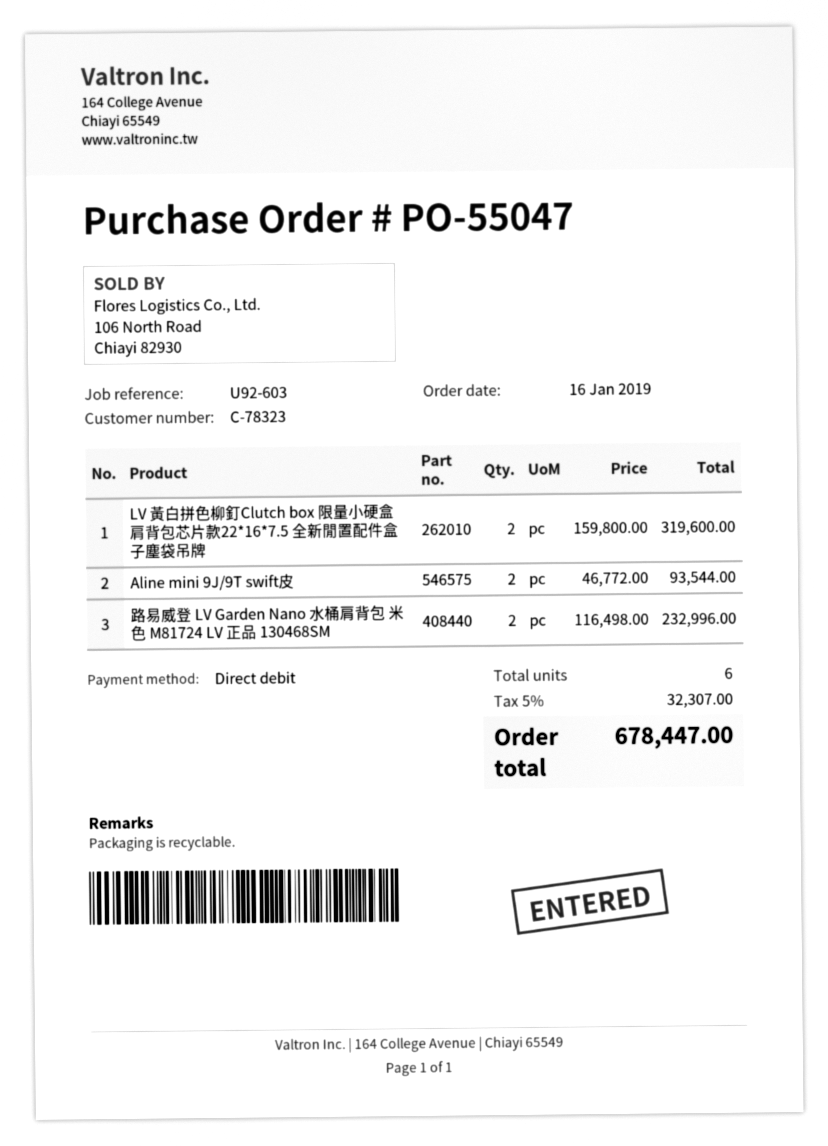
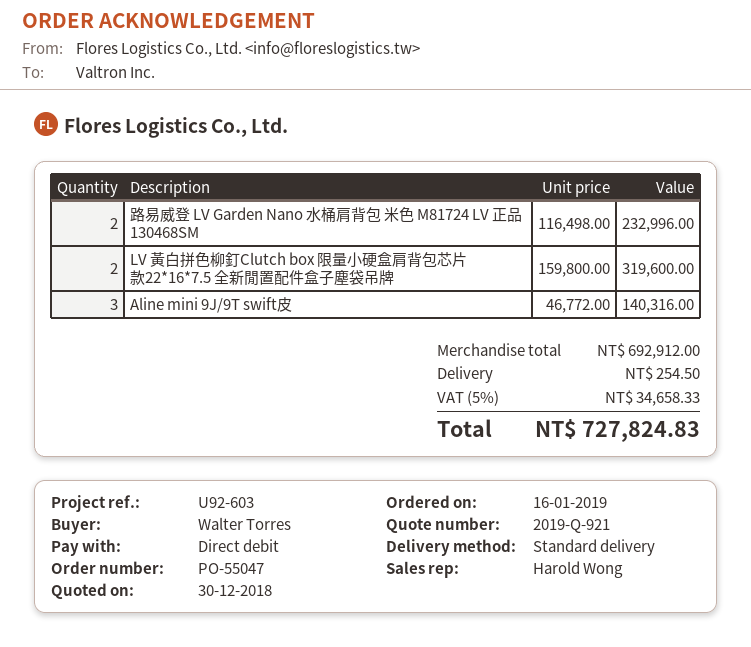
Aline mini 9J/9T swift皮: 2 x 46772.00 = 93544.00 -> 3 x 46772.00 = 140316.00
shipping: none -> 254.50
tax: 5% = 32307.00 -> 5% = 34658.33
total: 678447.00 -> 727824.83

